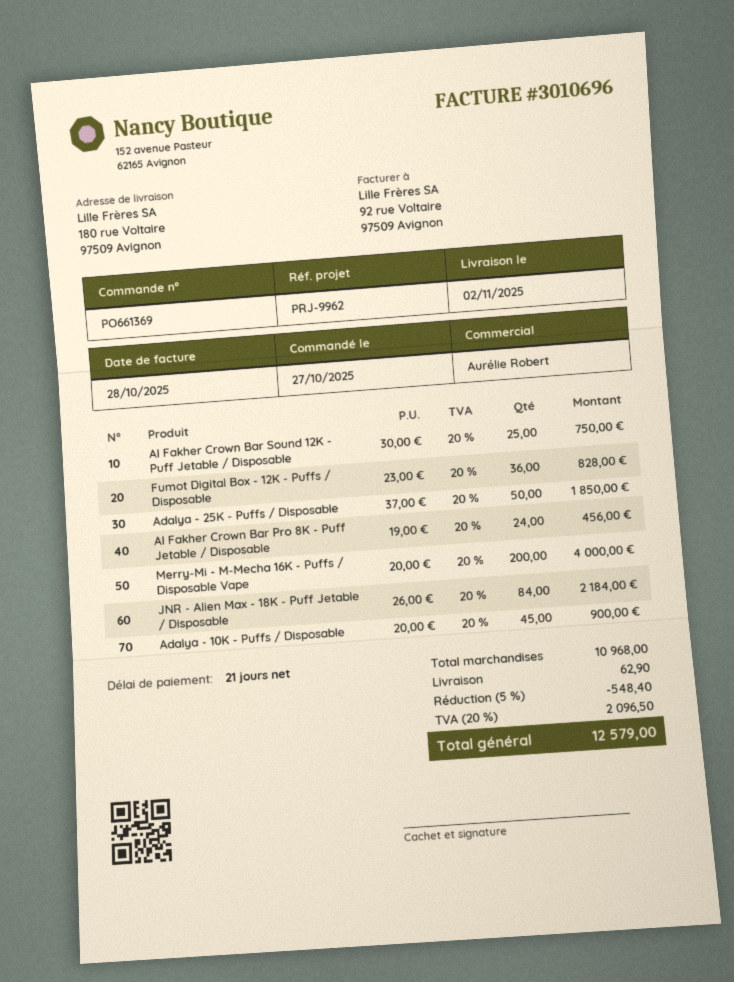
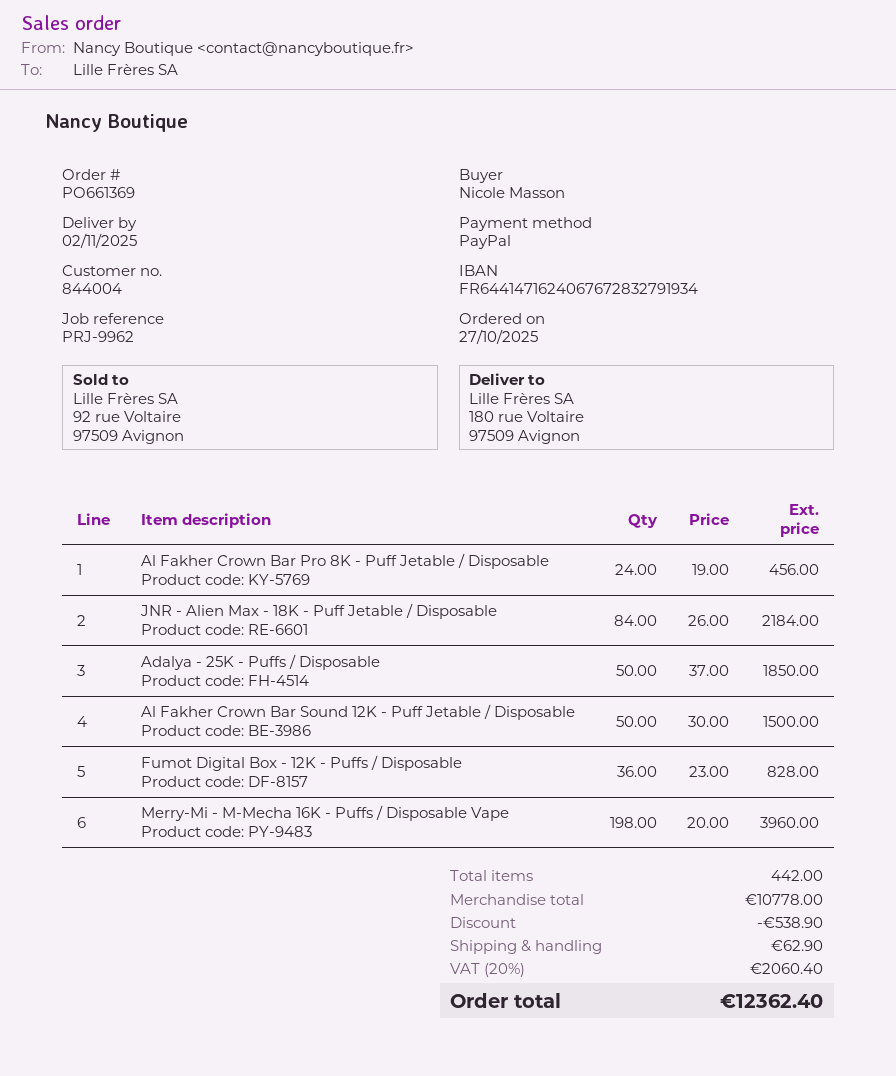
Al Fakher Crown Bar Sound 12K - Puff Jetable / Disposable: 25 x 30.00 = 750.00 -> 50 x 30.00 = 1500.00
Merry-Mi - M-Mecha 16K - Puffs / Disposable Vape: 200 x 20.00 = 4000.00 -> 198 x 20.00 = 3960.00
Adalya - 10K - Puffs / Disposable: 45 x 20.00 = 900.00 -> none
subtotal: 10968.00 -> 10778.00
discount: 548.40 -> 538.90
tax: 20% = 2096.50 -> 20% = 2060.40
total: 12579.00 -> 12362.40

